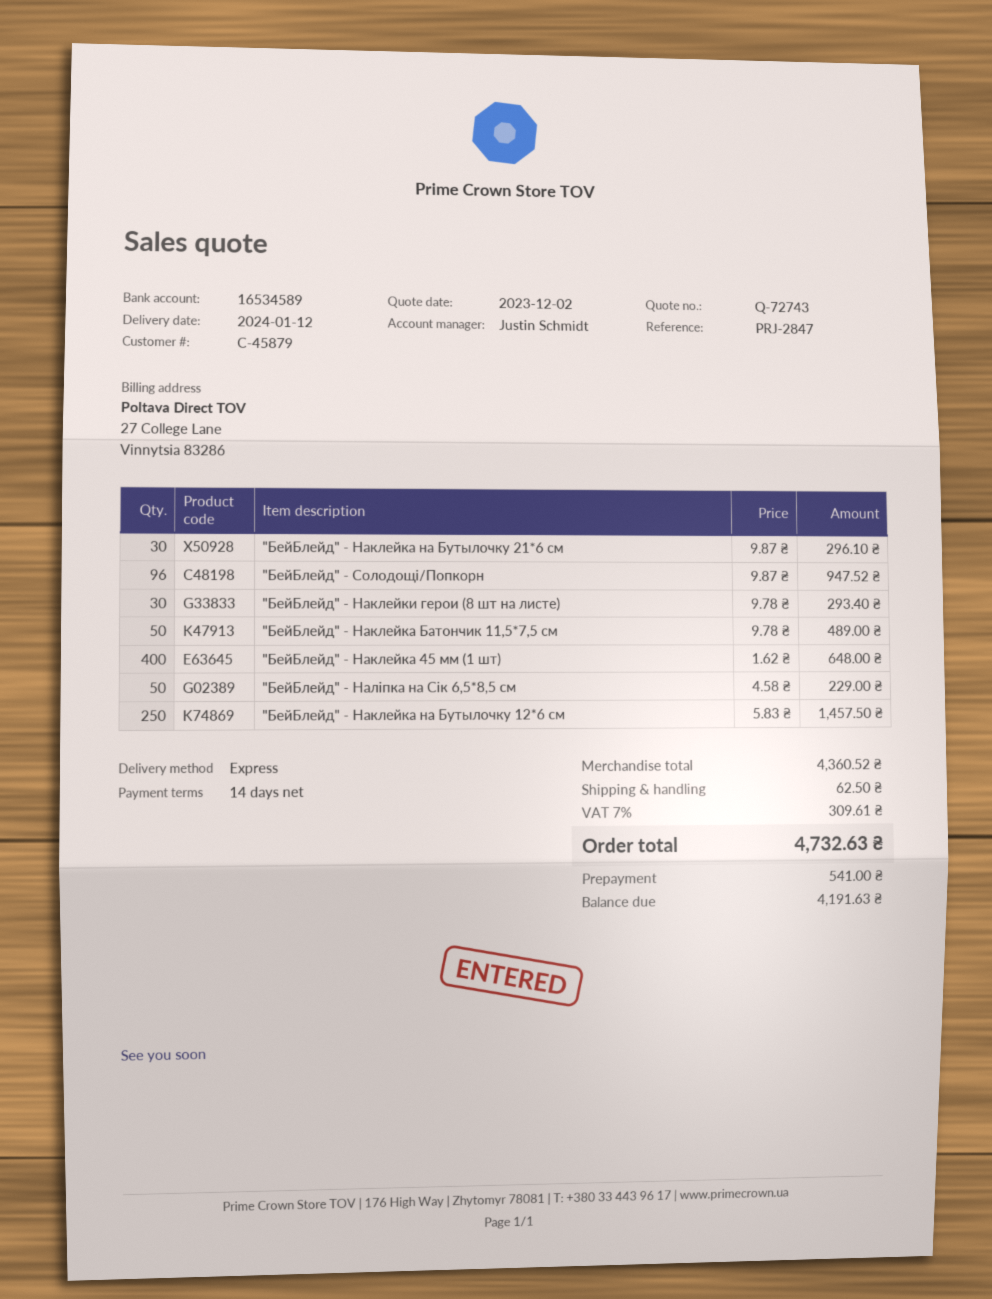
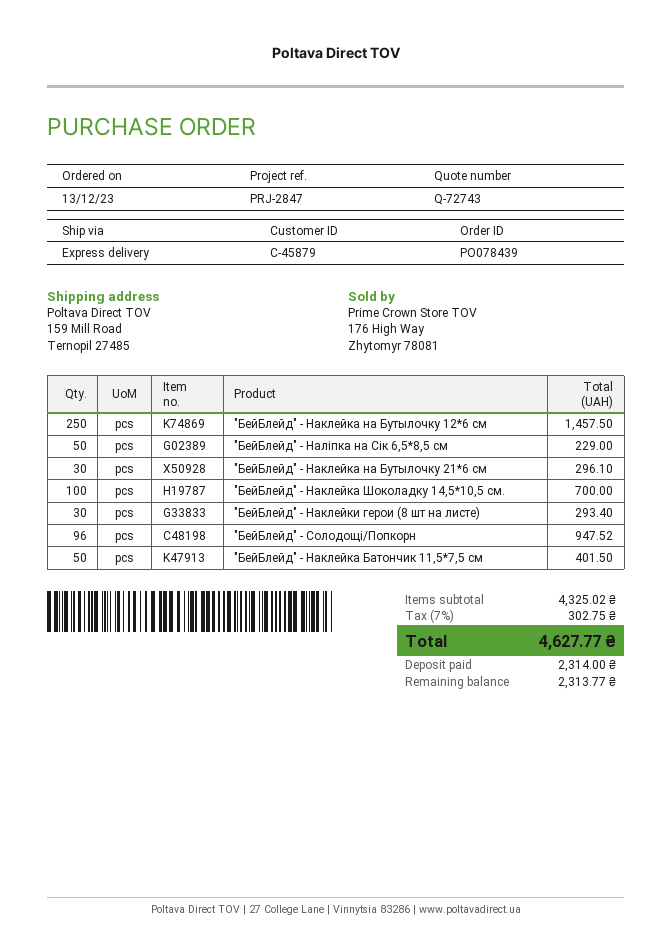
"БейБлейд" - Наклейка Батончик 11,5*7,5 см: 50 for 489.00 -> 50 for 401.50
"БейБлейд" - Наклейка 45 мм (1 шт): 400 for 648.00 -> none
"БейБлейд" - Наклейка Шоколадку 14,5*10,5 см.: none -> 100 for 700.00
subtotal: 4360.52 -> 4325.02
shipping: 62.50 -> none
tax: 7% = 309.61 -> 7% = 302.75
total: 4732.63 -> 4627.77
deposit: 541.00 -> 2314.00
balance: 4191.63 -> 2313.77

